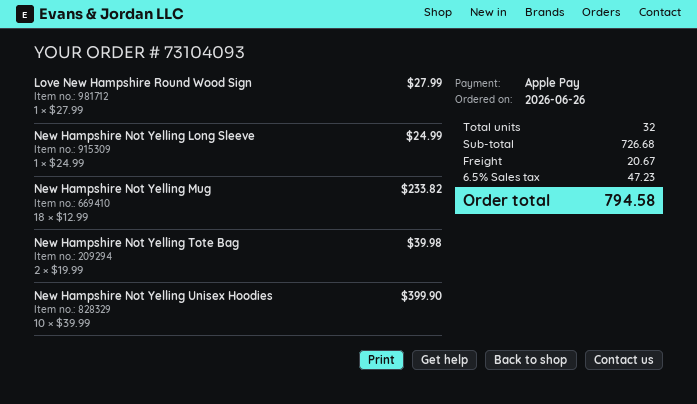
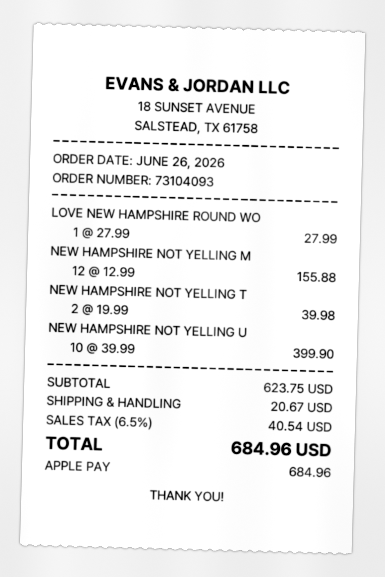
New Hampshire Not Yelling Long Sleeve: 1 x 24.99 = 24.99 -> none
New Hampshire Not Yelling Mug: 18 x 12.99 = 233.82 -> 12 x 12.99 = 155.88
subtotal: 726.68 -> 623.75
tax: 6.5% = 47.23 -> 6.5% = 40.54
total: 794.58 -> 684.96

